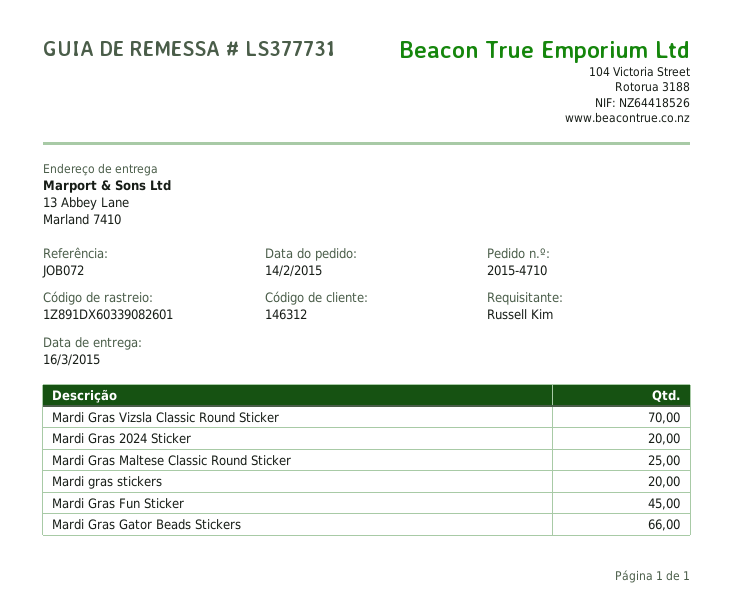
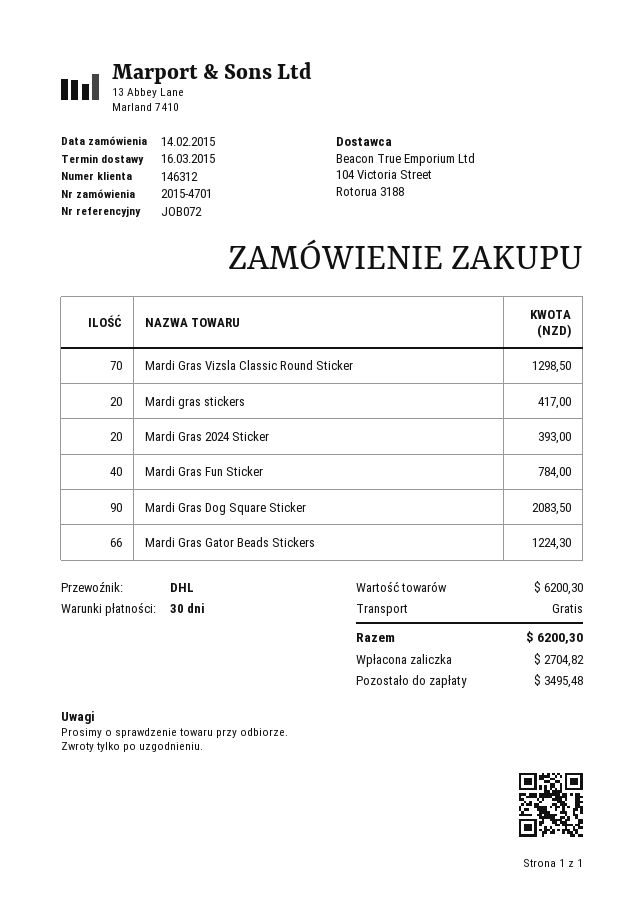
order number: 2015-4710 -> 2015-4701
Mardi Gras Maltese Classic Round Sticker: 25 -> none
Mardi Gras Fun Sticker: 45 -> 40
Mardi Gras Dog Square Sticker: none -> 90

